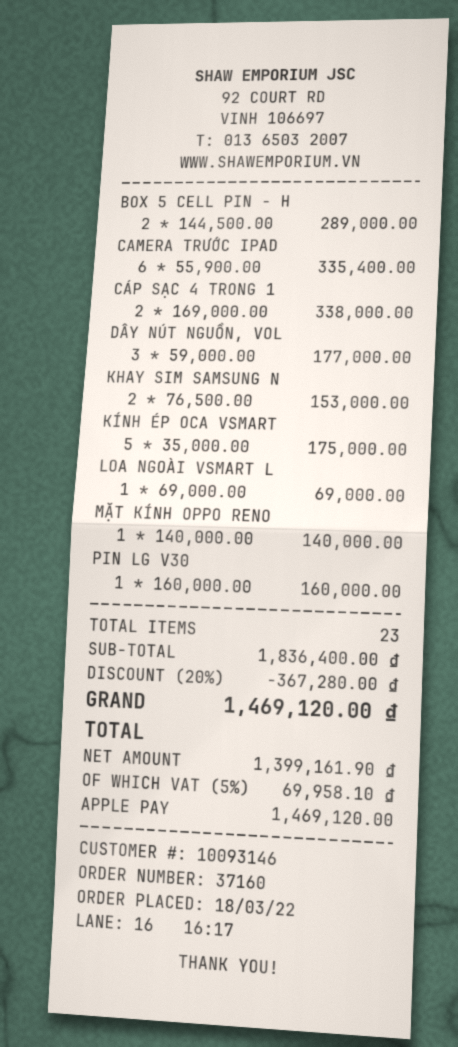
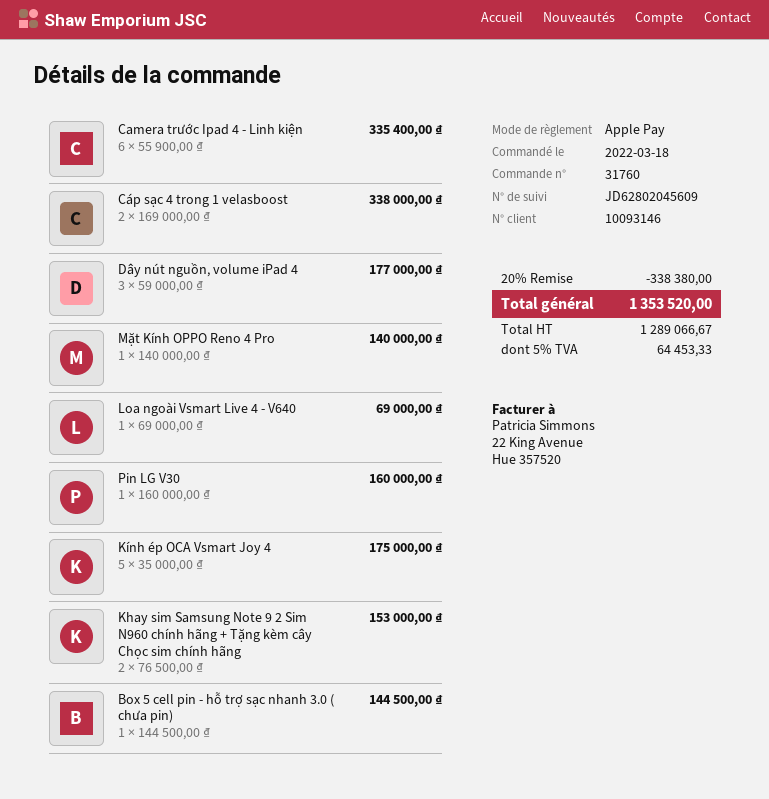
order number: 37160 -> 31760
BOX 5 CELL PIN - H: 2 x 144500.00 = 289000.00 -> 1 x 144500.00 = 144500.00
discount: 20% = 367280.00 -> 20% = 338380.00
net: 1399161.90 -> 1289066.67
tax: 5% = 69958.10 -> 5% = 64453.33
total: 1469120.00 -> 1353520.00

